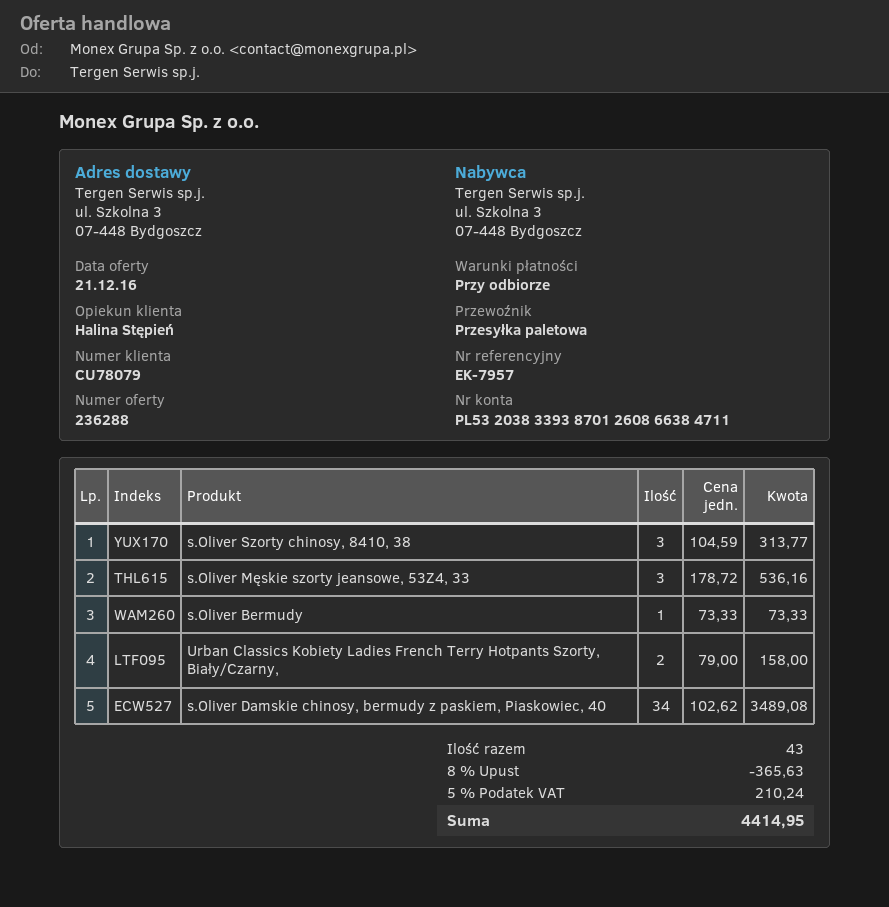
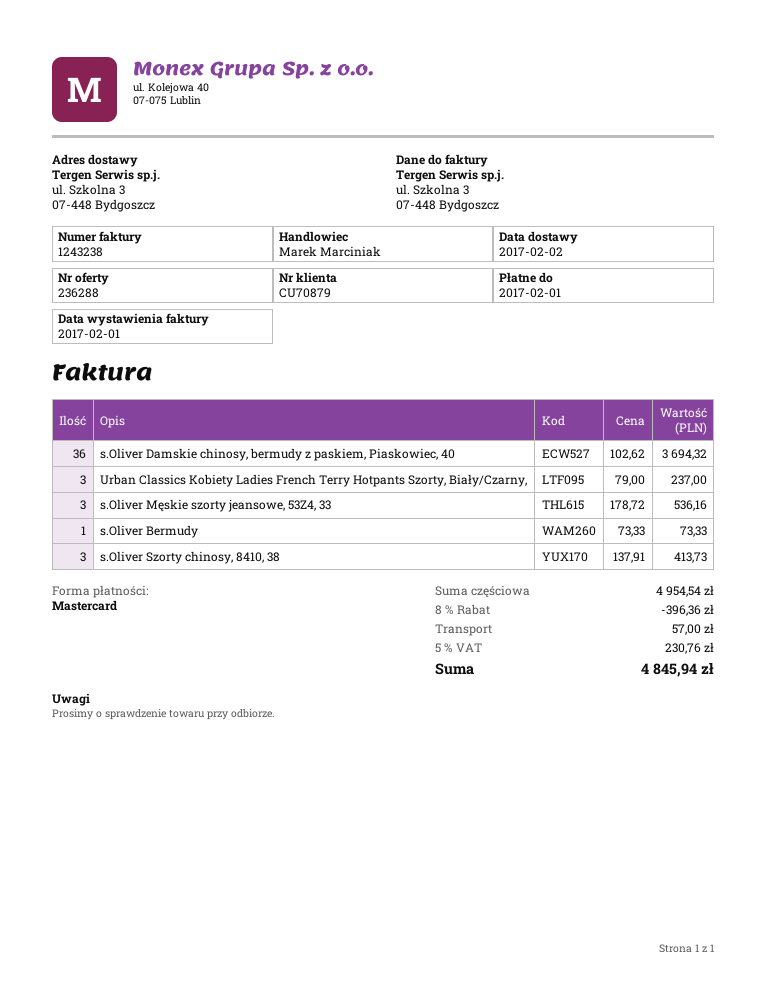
customer number: CU78079 -> CU70879
sales rep: Halina Stępień -> Marek Marciniak
s.Oliver Szorty chinosy, 8410, 38: 3 x 104.59 = 313.77 -> 3 x 137.91 = 413.73
Urban Classics Kobiety Ladies French Terry Hotpants Szorty, Biały/Czarny,: 2 x 79.00 = 158.00 -> 3 x 79.00 = 237.00
s.Oliver Damskie chinosy, bermudy z paskiem, Piaskowiec, 40: 34 x 102.62 = 3489.08 -> 36 x 102.62 = 3694.32
discount: 8% = 365.63 -> 8% = 396.36
shipping: none -> 57.00
tax: 5% = 210.24 -> 5% = 230.76
total: 4414.95 -> 4845.94

